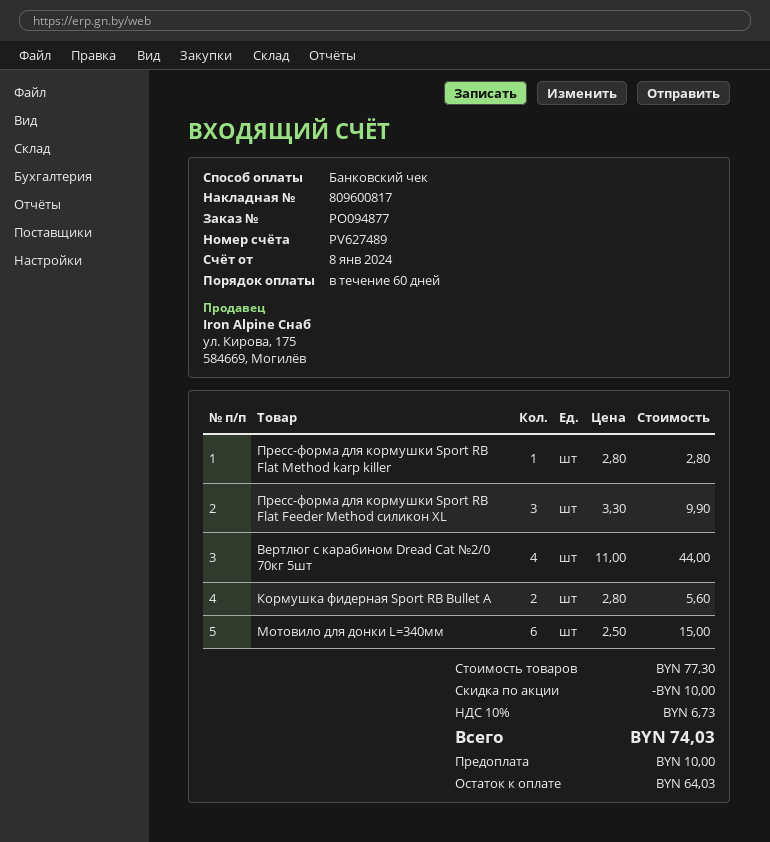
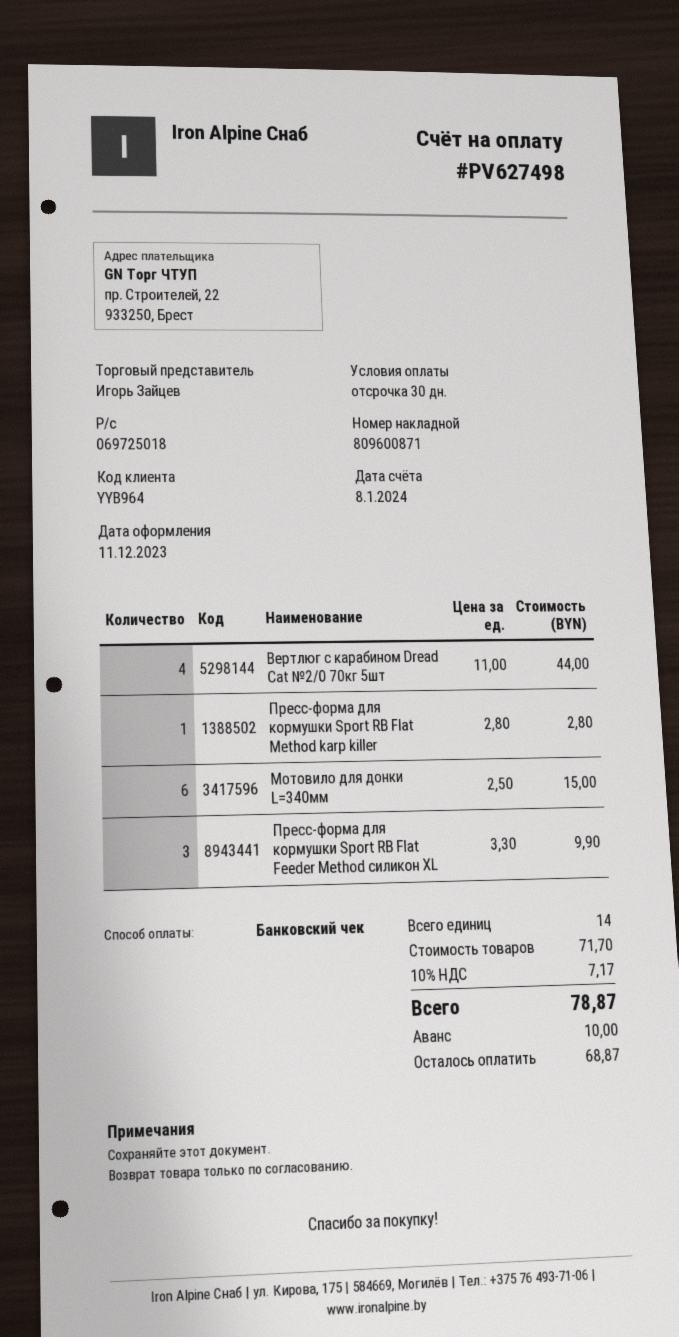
delivery note number: 809600817 -> 809600871
invoice number: PV627489 -> PV627498
payment terms: 60 days -> 30 days
Кормушка фидерная Sport RB Bullet A: 2 x 2.80 = 5.60 -> none
subtotal: 77.30 -> 71.70
discount: 10.00 -> none
tax: 10% = 6.73 -> 10% = 7.17
total: 74.03 -> 78.87
balance: 64.03 -> 68.87

